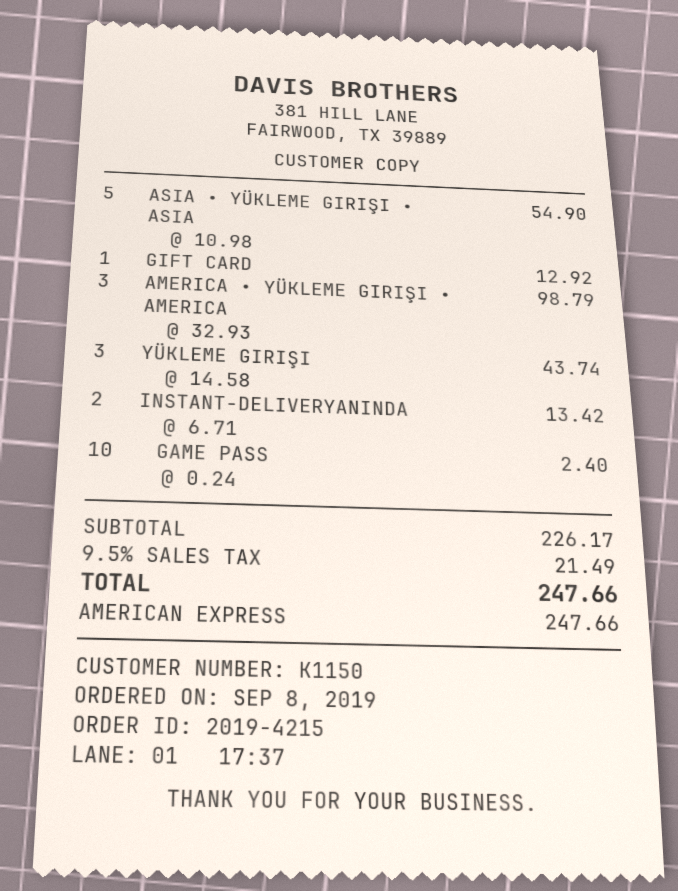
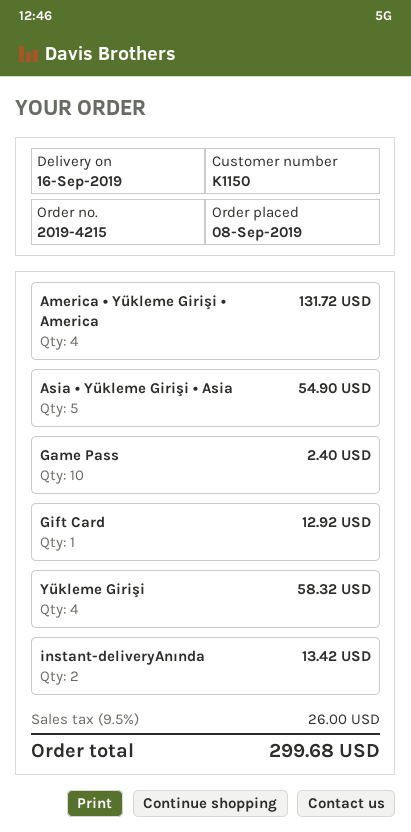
AMERICA • YÜKLEME GIRIŞI • AMERICA: 3 for 98.79 -> 4 for 131.72
YÜKLEME GIRIŞI: 3 for 43.74 -> 4 for 58.32
tax: 9.5% = 21.49 -> 9.5% = 26.00
total: 247.66 -> 299.68

